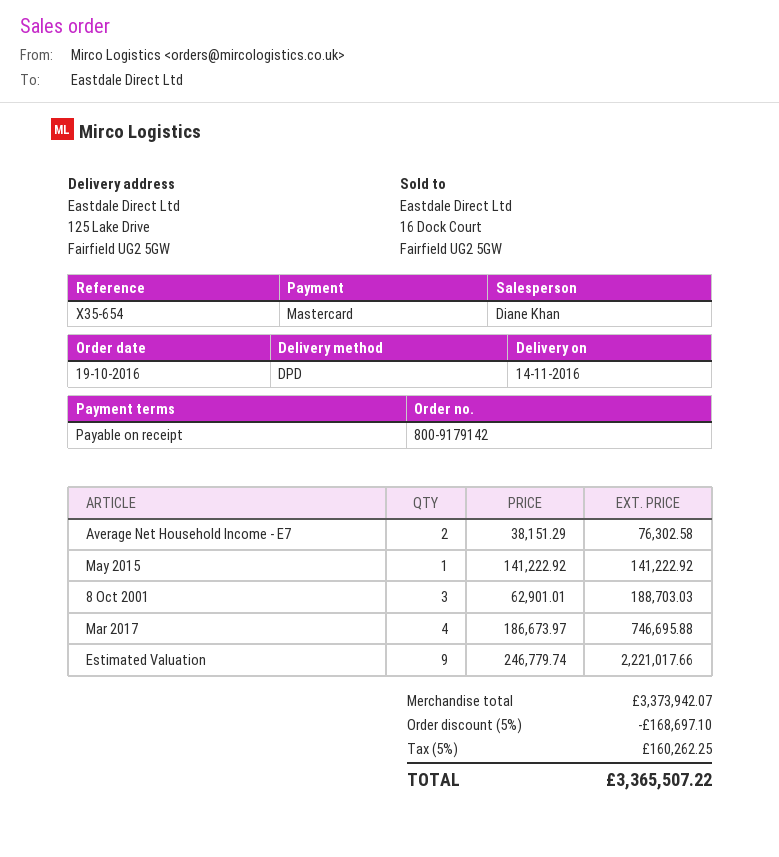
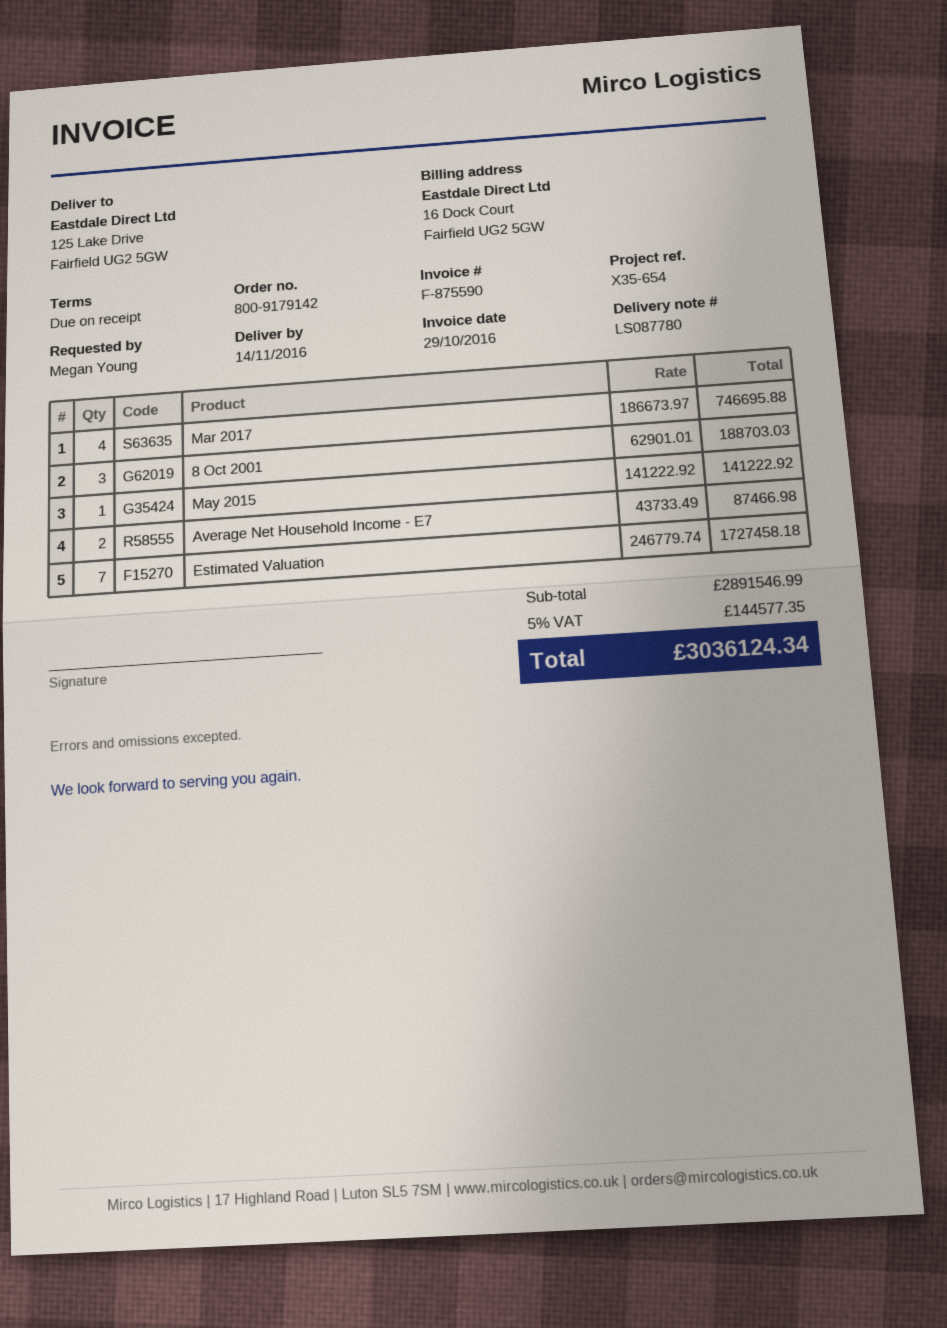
Average Net Household Income - E7: 2 x 38151.29 = 76302.58 -> 2 x 43733.49 = 87466.98
Estimated Valuation: 9 x 246779.74 = 2221017.66 -> 7 x 246779.74 = 1727458.18
subtotal: 3373942.07 -> 2891546.99
discount: 5% = 168697.10 -> none
tax: 5% = 160262.25 -> 5% = 144577.35
total: 3365507.22 -> 3036124.34

